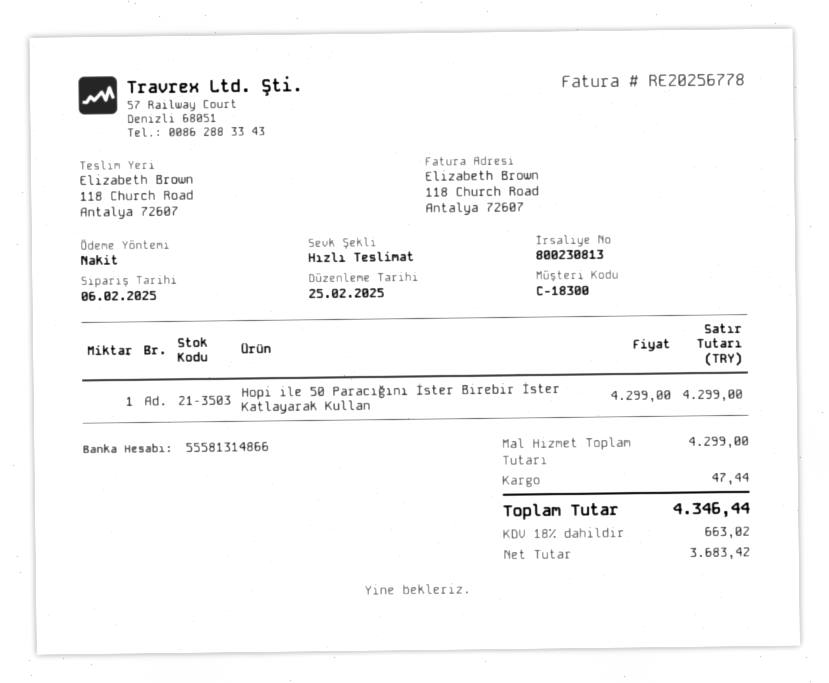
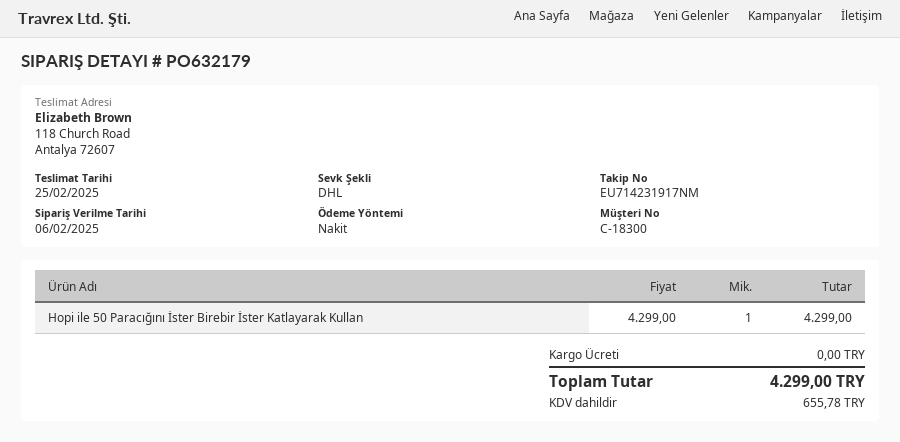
shipping method: express -> DHL
shipping: 47.44 -> 0.00
tax: 663.02 -> 655.78
total: 4346.44 -> 4299.00

